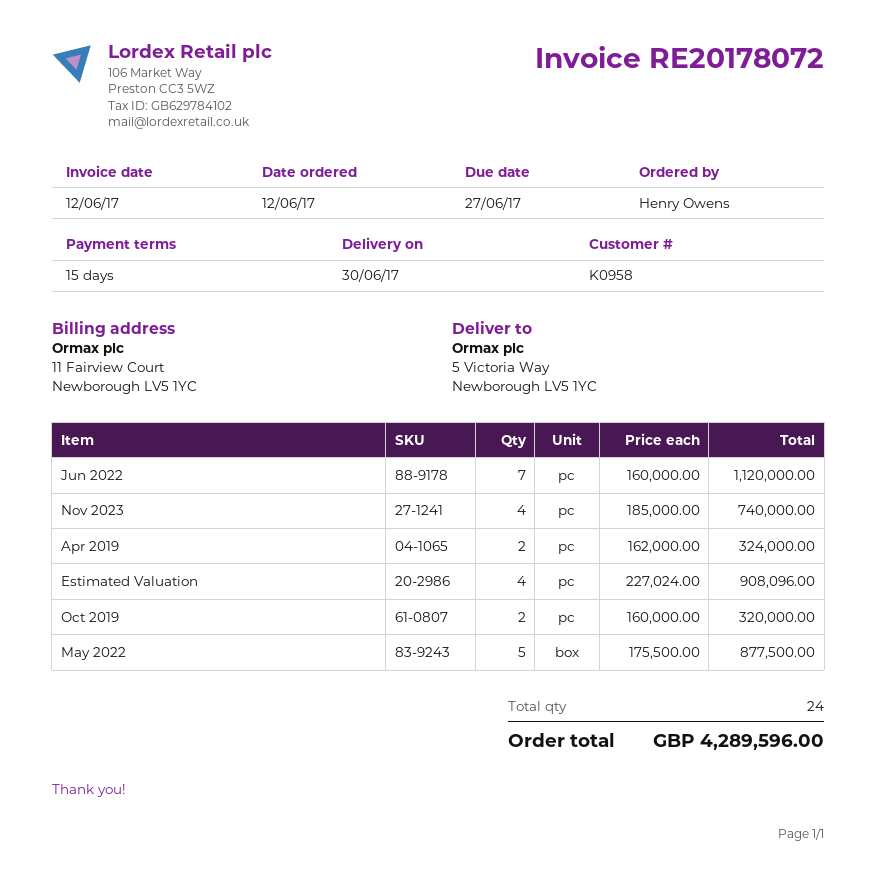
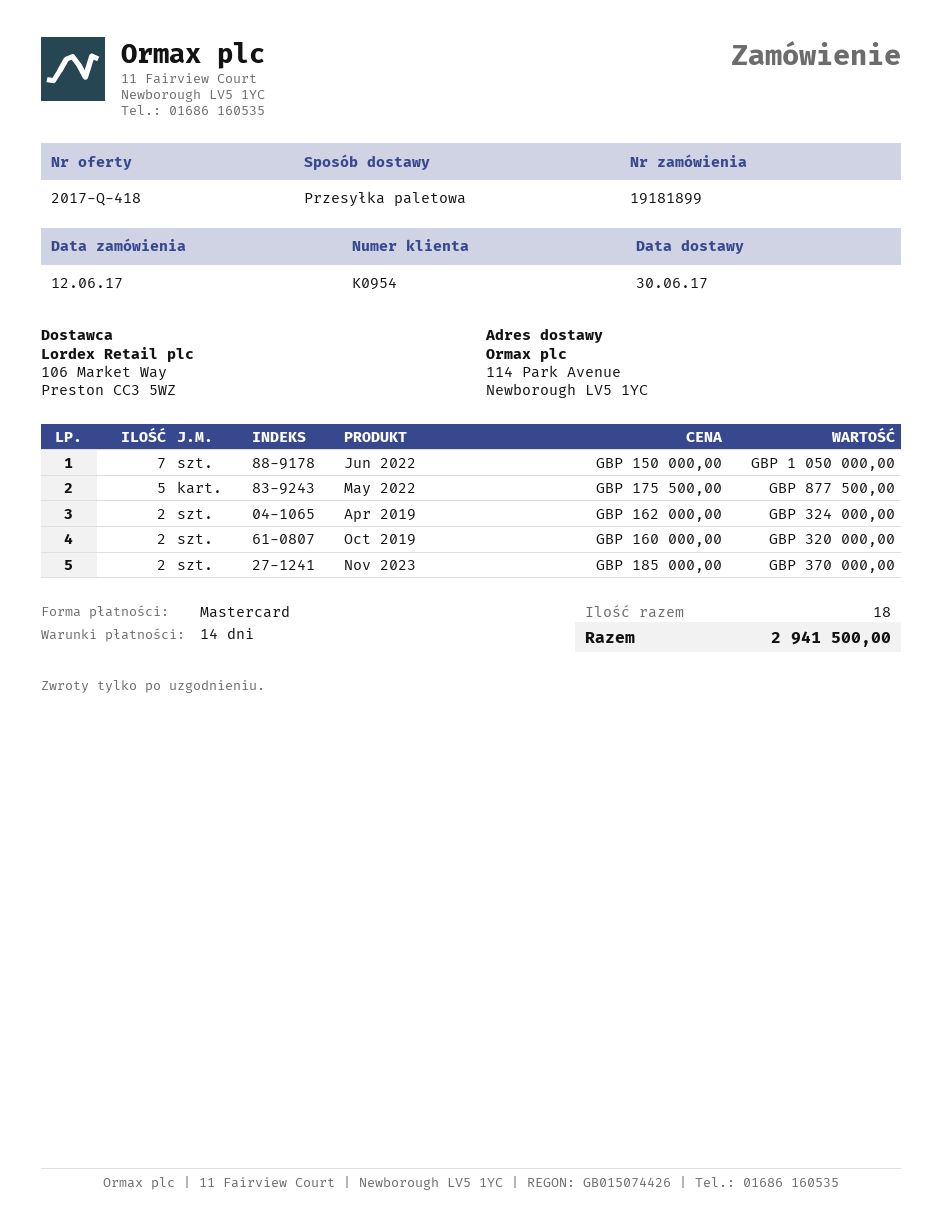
payment terms: 15 days -> 14 days
customer number: K0958 -> K0954
ship to: 5 Victoria Way, Newborough LV5 1YC -> 114 Park Avenue, Newborough LV5 1YC
Jun 2022: 7 x 160000.00 = 1120000.00 -> 7 x 150000.00 = 1050000.00
Nov 2023: 4 x 185000.00 = 740000.00 -> 2 x 185000.00 = 370000.00
Estimated Valuation: 4 x 227024.00 = 908096.00 -> none
total quantity: 24 -> 18
total: 4289596.00 -> 2941500.00

